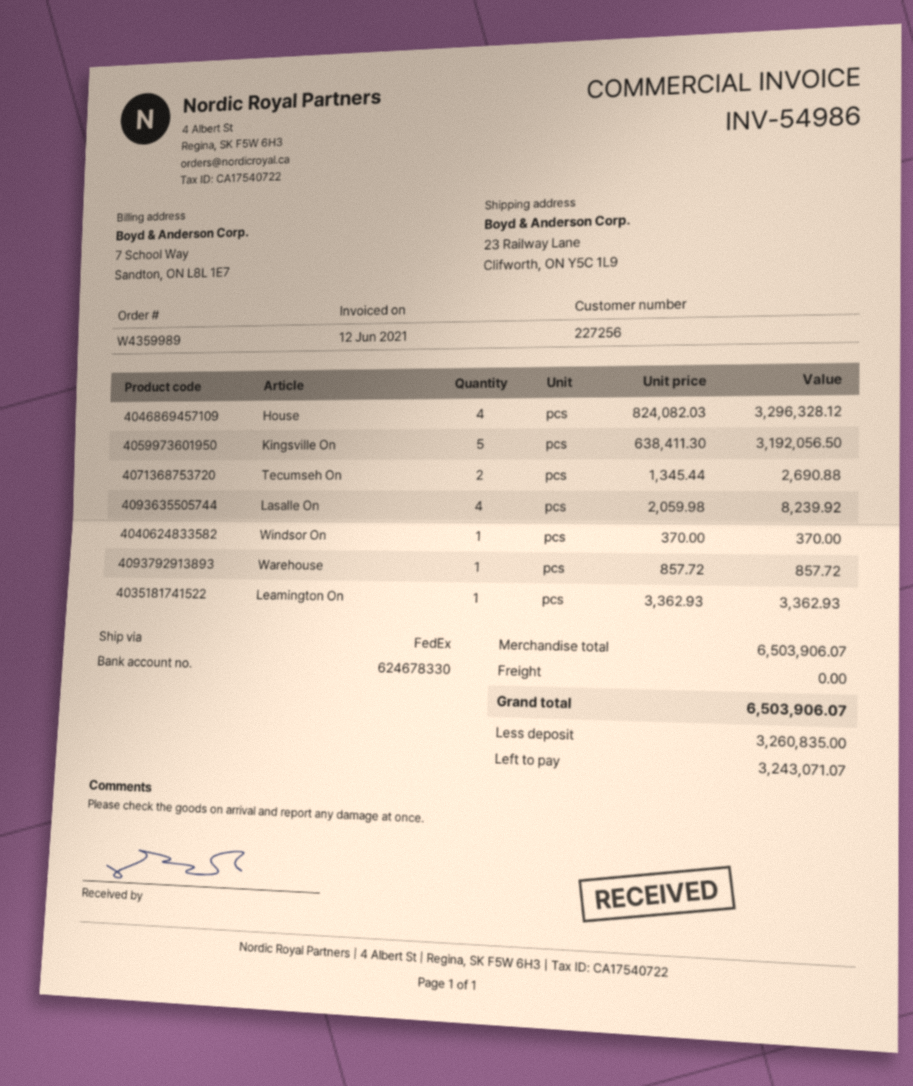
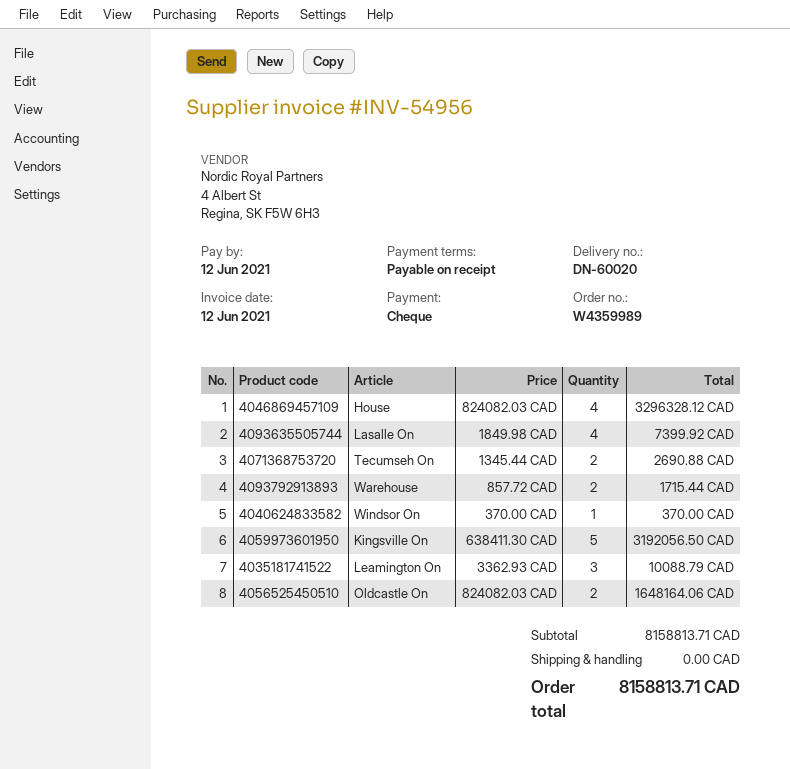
invoice number: INV-54986 -> INV-54956
Lasalle On: 4 x 2059.98 = 8239.92 -> 4 x 1849.98 = 7399.92
Warehouse: 1 x 857.72 = 857.72 -> 2 x 857.72 = 1715.44
Leamington On: 1 x 3362.93 = 3362.93 -> 3 x 3362.93 = 10088.79
Oldcastle On: none -> 2 x 824082.03 = 1648164.06
subtotal: 6503906.07 -> 8158813.71
total: 6503906.07 -> 8158813.71

